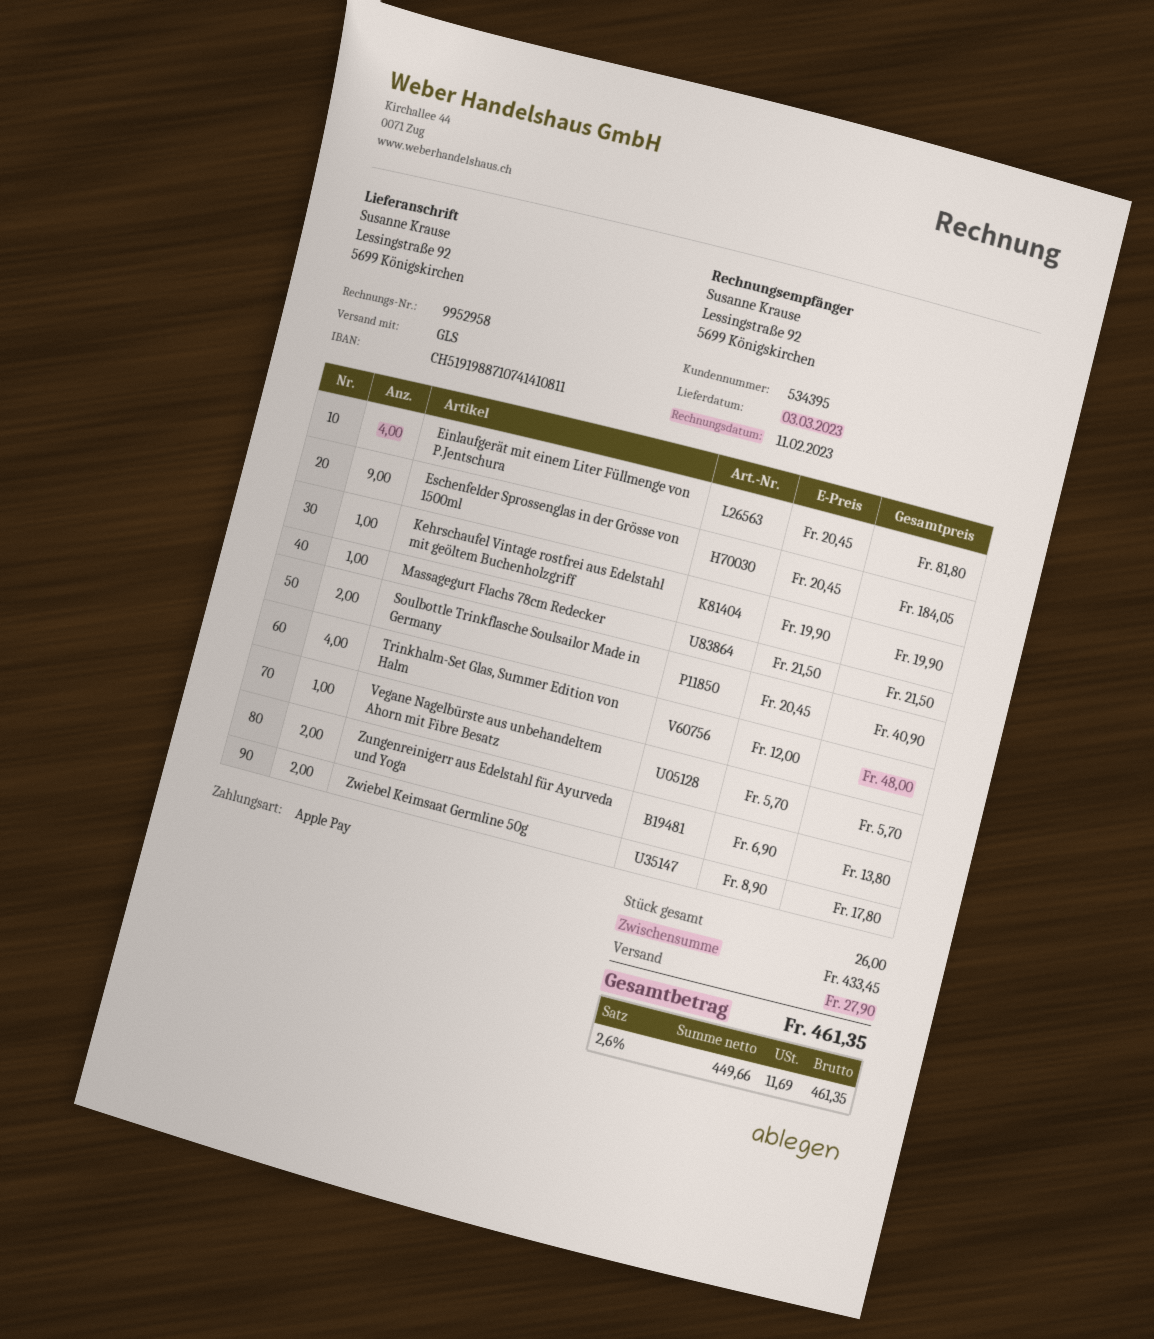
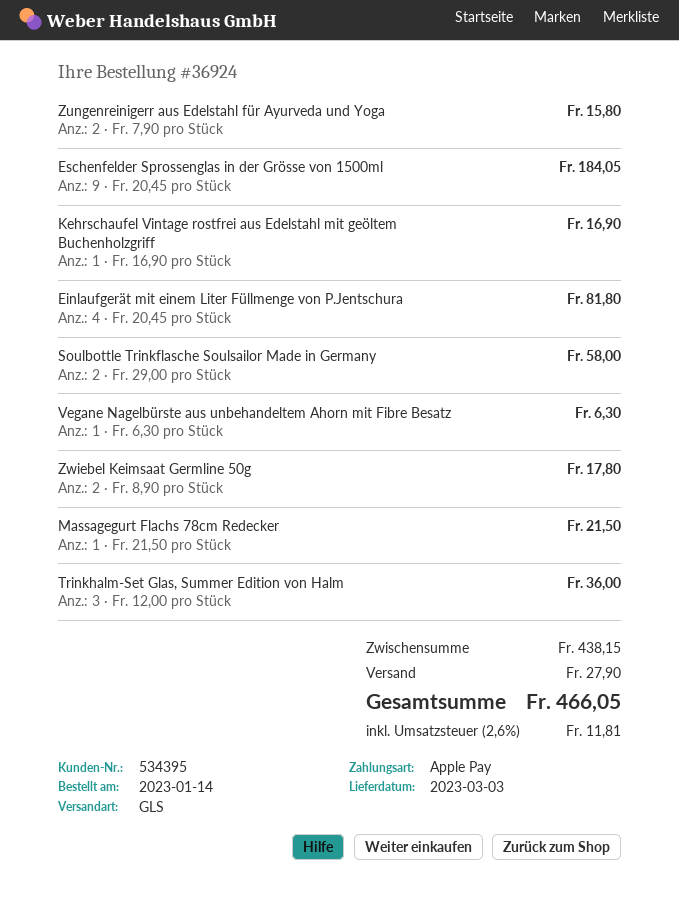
Kehrschaufel Vintage rostfrei aus Edelstahl mit geöltem Buchenholzgriff: 1 x 19.90 = 19.90 -> 1 x 16.90 = 16.90
Soulbottle Trinkflasche Soulsailor Made in Germany: 2 x 20.45 = 40.90 -> 2 x 29.00 = 58.00
Trinkhalm-Set Glas, Summer Edition von Halm: 4 x 12.00 = 48.00 -> 3 x 12.00 = 36.00
Vegane Nagelbürste aus unbehandeltem Ahorn mit Fibre Besatz: 1 x 5.70 = 5.70 -> 1 x 6.30 = 6.30
Zungenreinigerr aus Edelstahl für Ayurveda und Yoga: 2 x 6.90 = 13.80 -> 2 x 7.90 = 15.80
subtotal: 433.45 -> 438.15
tax: 2.6% = 11.69 -> 2.6% = 11.81
total: 461.35 -> 466.05

